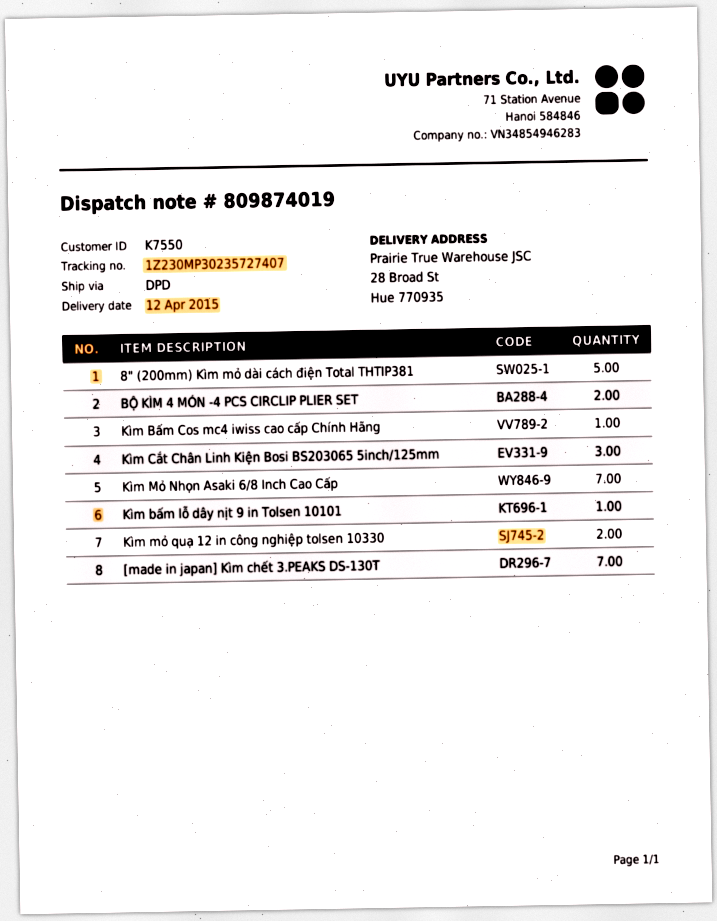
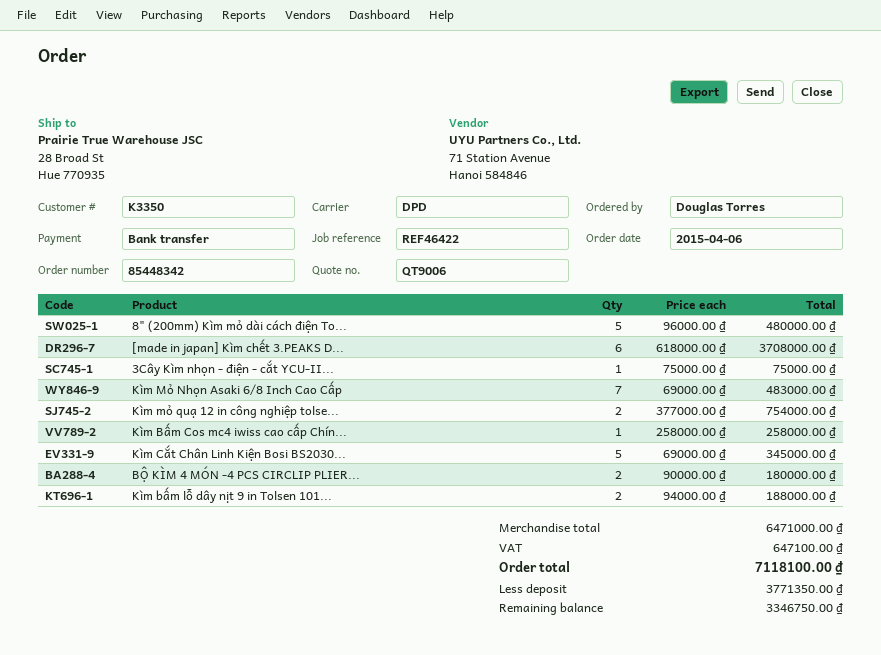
customer number: K7550 -> K3350
Kìm Cắt Chân Linh Kiện Bosi BS203065 5inch/125mm: 3 -> 5
Kìm bấm lỗ dây nịt 9 in Tolsen 10101: 1 -> 2
[made in japan] Kìm chết 3.PEAKS DS-130T: 7 -> 6
3Cây Kìm nhọn - điện - cắt YCU-II...: none -> 1

